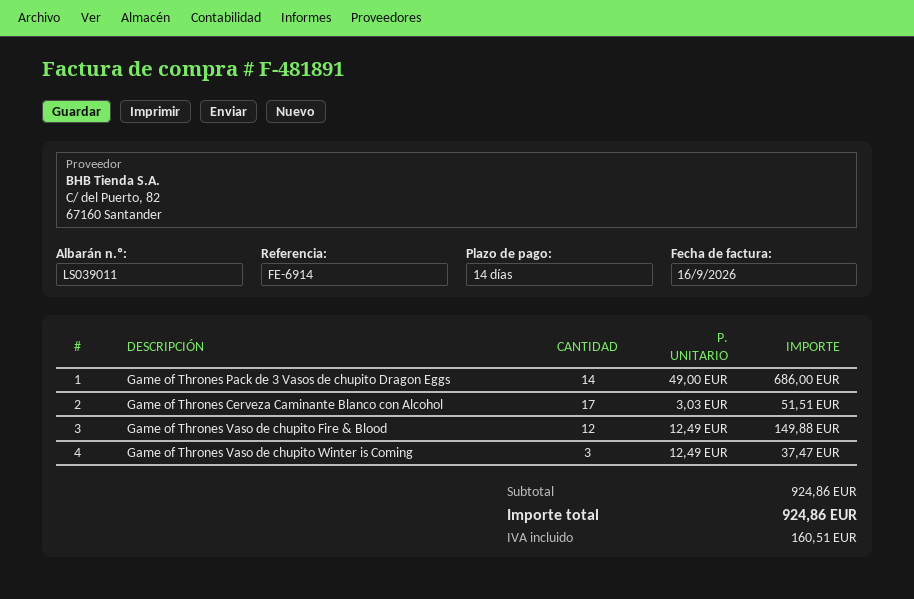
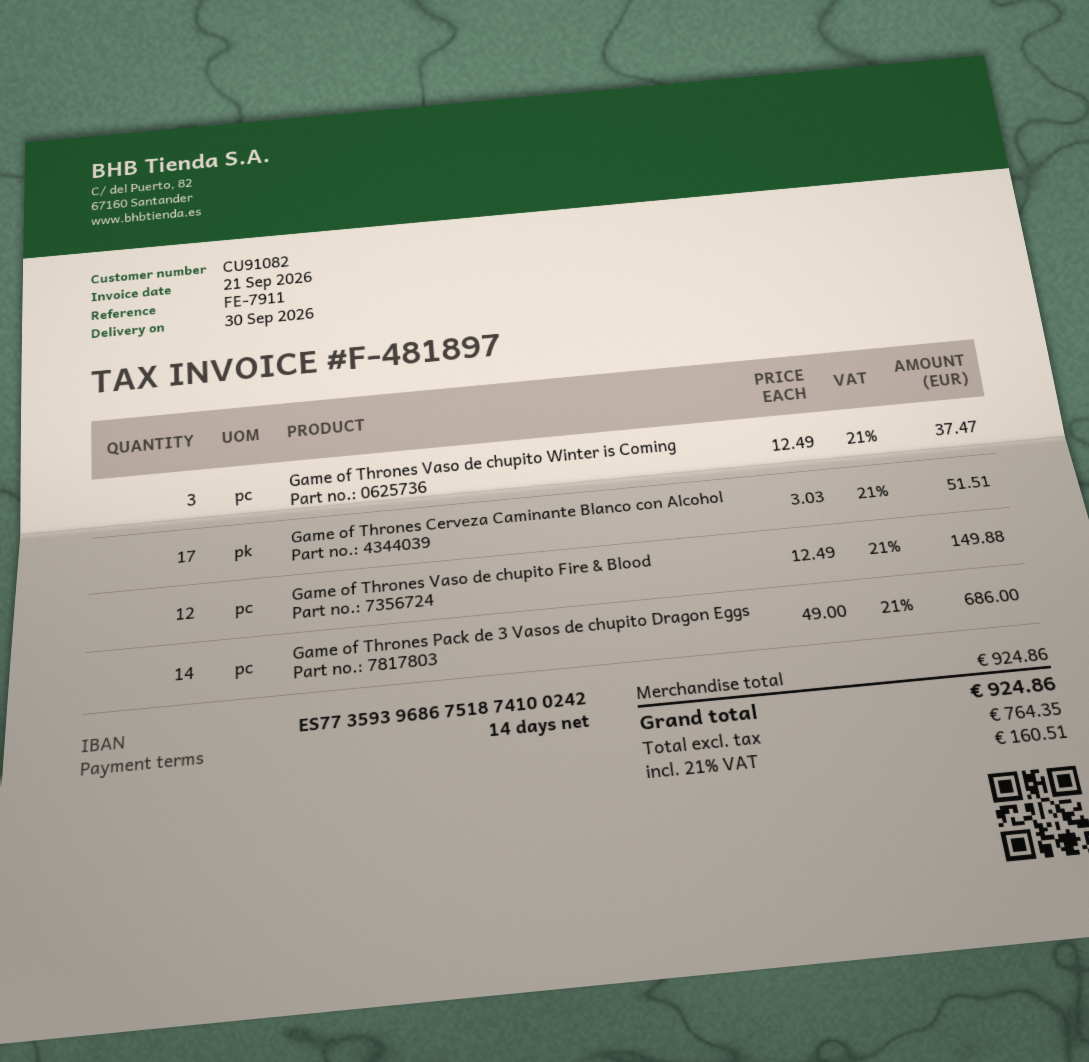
invoice number: F-481891 -> F-481897
invoice date: 2026-09-16 -> 2026-09-21
reference: FE-6914 -> FE-7911

